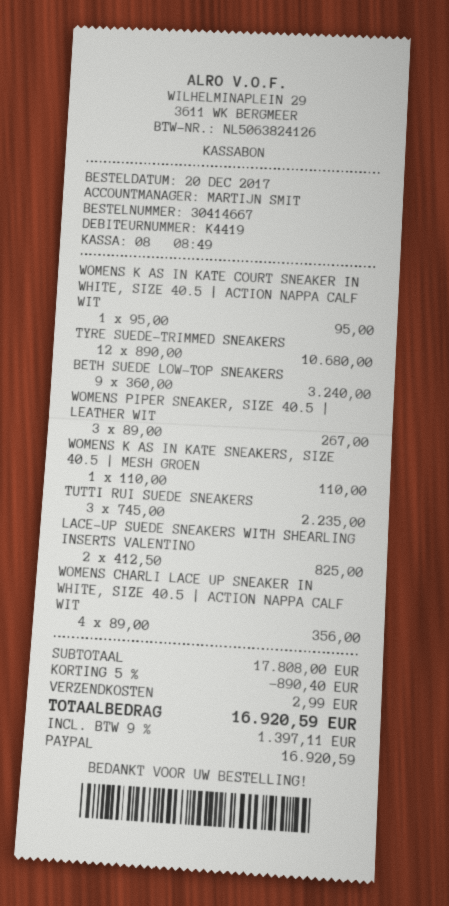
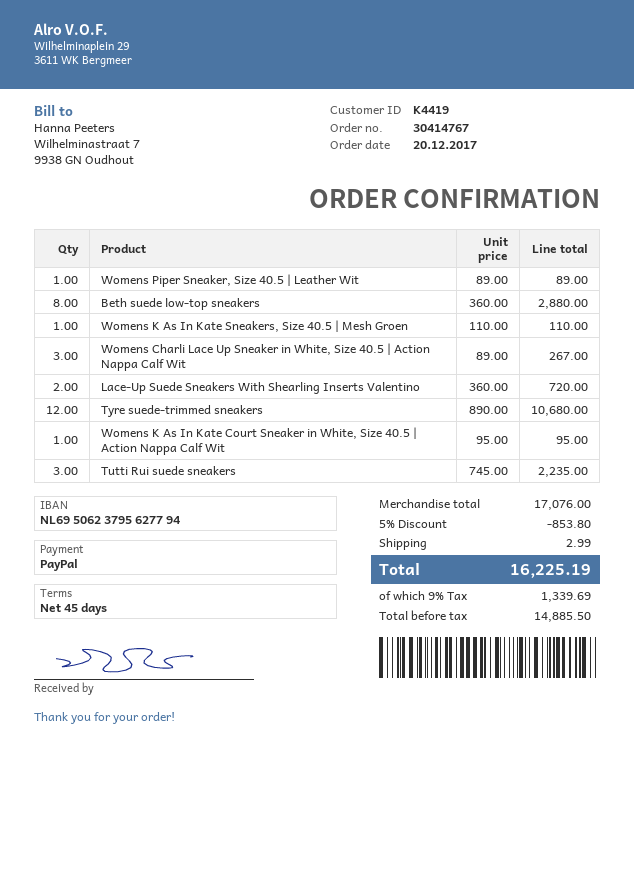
order number: 30414667 -> 30414767
BETH SUEDE LOW-TOP SNEAKERS: 9 x 360.00 = 3240.00 -> 8 x 360.00 = 2880.00
WOMENS PIPER SNEAKER, SIZE 40.5 | LEATHER WIT: 3 x 89.00 = 267.00 -> 1 x 89.00 = 89.00
LACE-UP SUEDE SNEAKERS WITH SHEARLING INSERTS VALENTINO: 2 x 412.50 = 825.00 -> 2 x 360.00 = 720.00
WOMENS CHARLI LACE UP SNEAKER IN WHITE, SIZE 40.5 | ACTION NAPPA CALF WIT: 4 x 89.00 = 356.00 -> 3 x 89.00 = 267.00
subtotal: 17808.00 -> 17076.00
discount: 5% = 890.40 -> 5% = 853.80
tax: 9% = 1397.11 -> 9% = 1339.69
total: 16920.59 -> 16225.19

